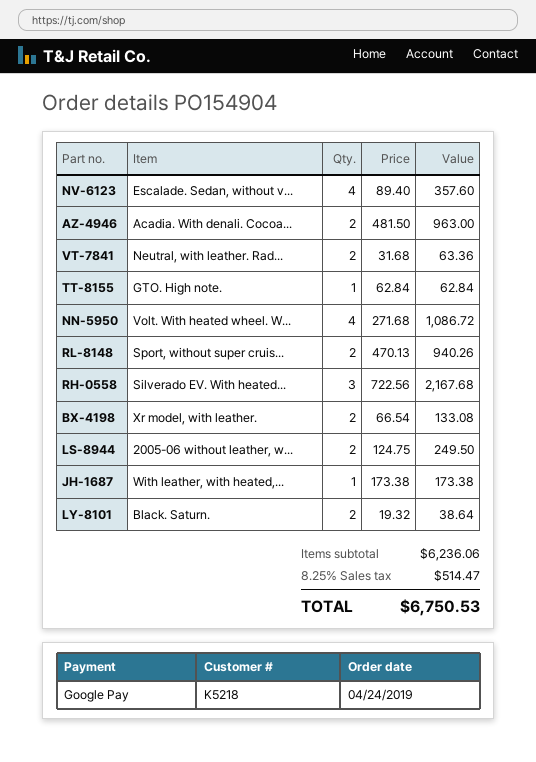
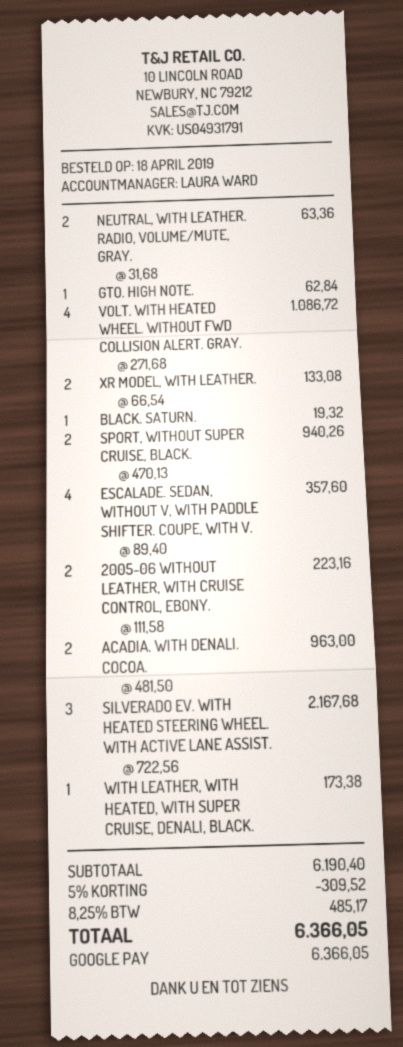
order date: 2019-04-24 -> 2019-04-18
2005-06 without leather, w...: 2 x 124.75 = 249.50 -> 2 x 111.58 = 223.16
Black. Saturn.: 2 x 19.32 = 38.64 -> 1 x 19.32 = 19.32
subtotal: 6236.06 -> 6190.40
discount: none -> 5% = 309.52
tax: 8.25% = 514.47 -> 8.25% = 485.17
total: 6750.53 -> 6366.05

